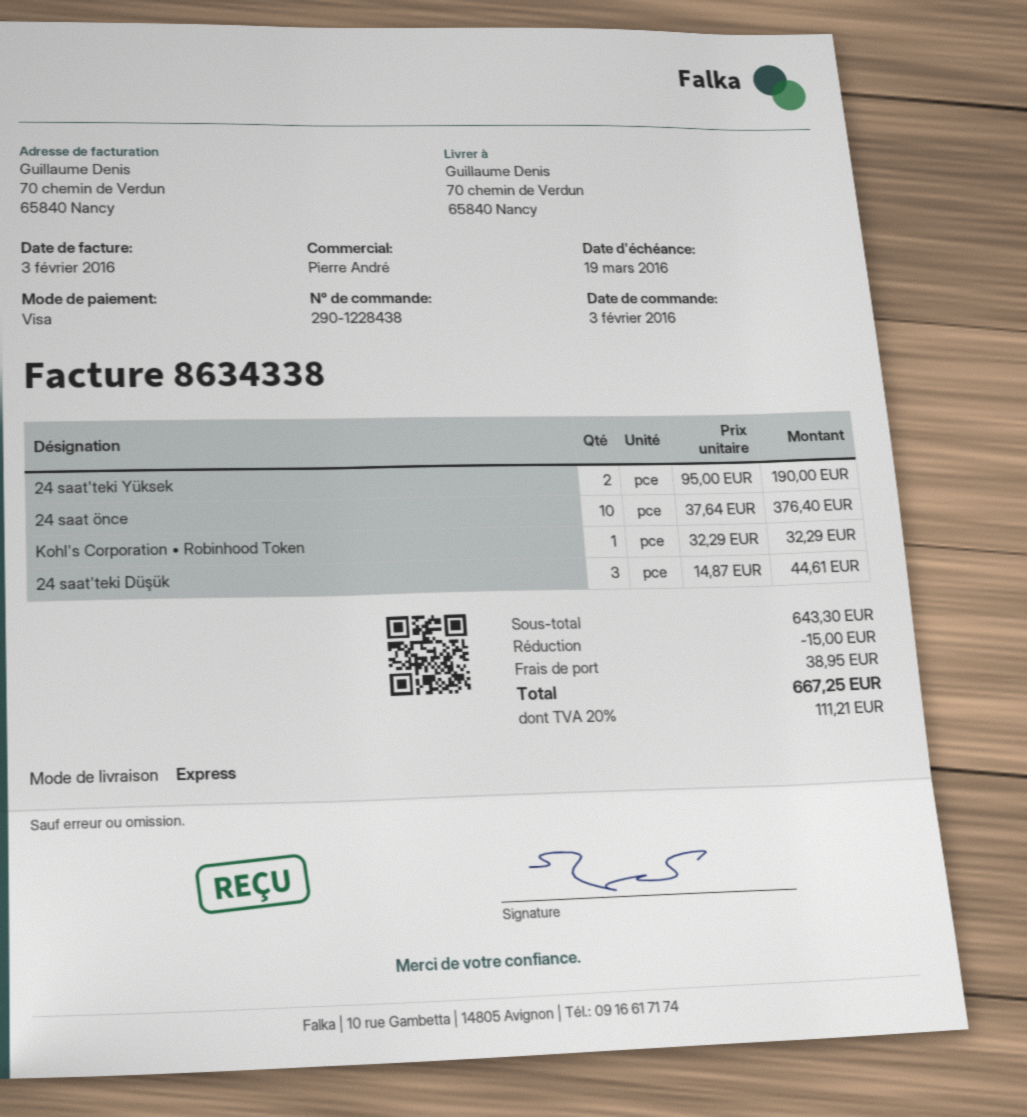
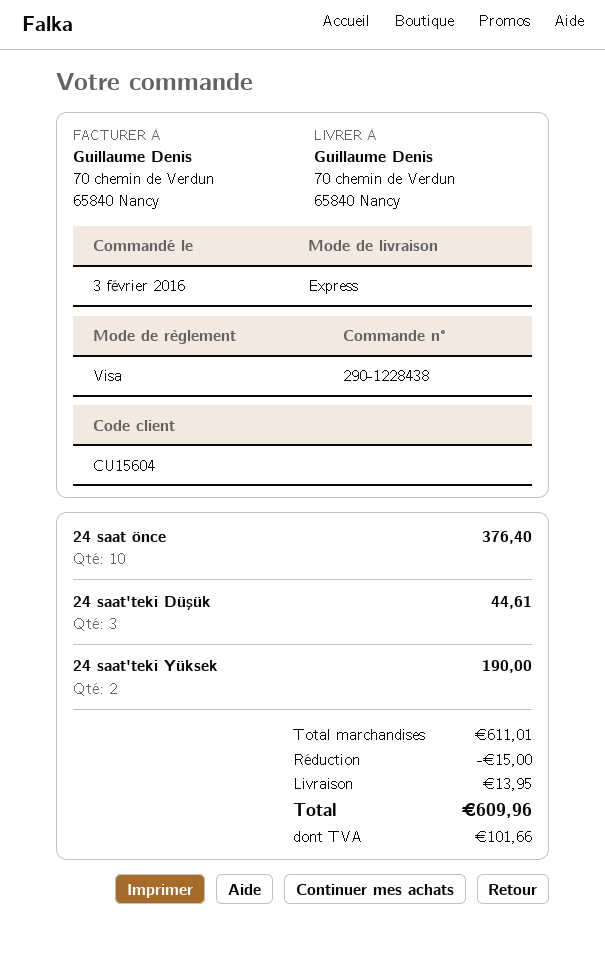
Kohl's Corporation • Robinhood Token: 1 for 32.29 -> none
subtotal: 643.30 -> 611.01
shipping: 38.95 -> 13.95
tax: 111.21 -> 101.66
total: 667.25 -> 609.96

